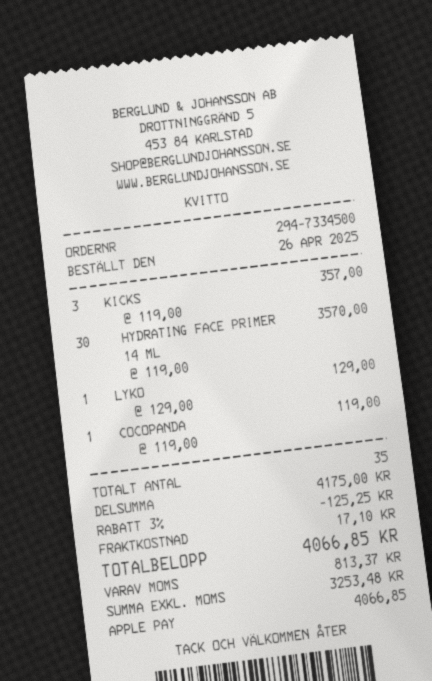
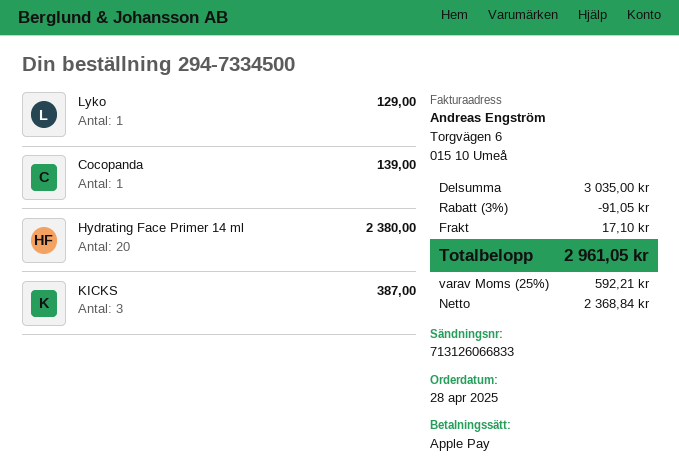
order date: 2025-04-26 -> 2025-04-28
KICKS: 3 for 357.00 -> 3 for 387.00
HYDRATING FACE PRIMER 14 ML: 30 for 3570.00 -> 20 for 2380.00
COCOPANDA: 1 for 119.00 -> 1 for 139.00
subtotal: 4175.00 -> 3035.00
discount: 3% = 125.25 -> 3% = 91.05
net: 3253.48 -> 2368.84
tax: 813.37 -> 592.21
total: 4066.85 -> 2961.05

